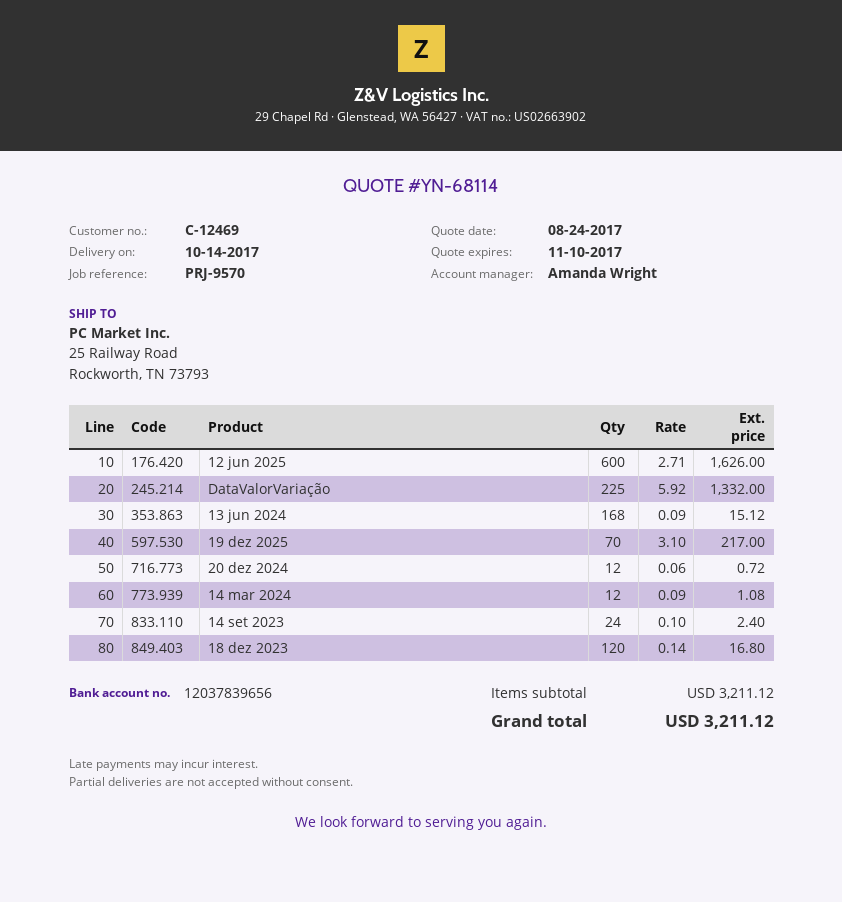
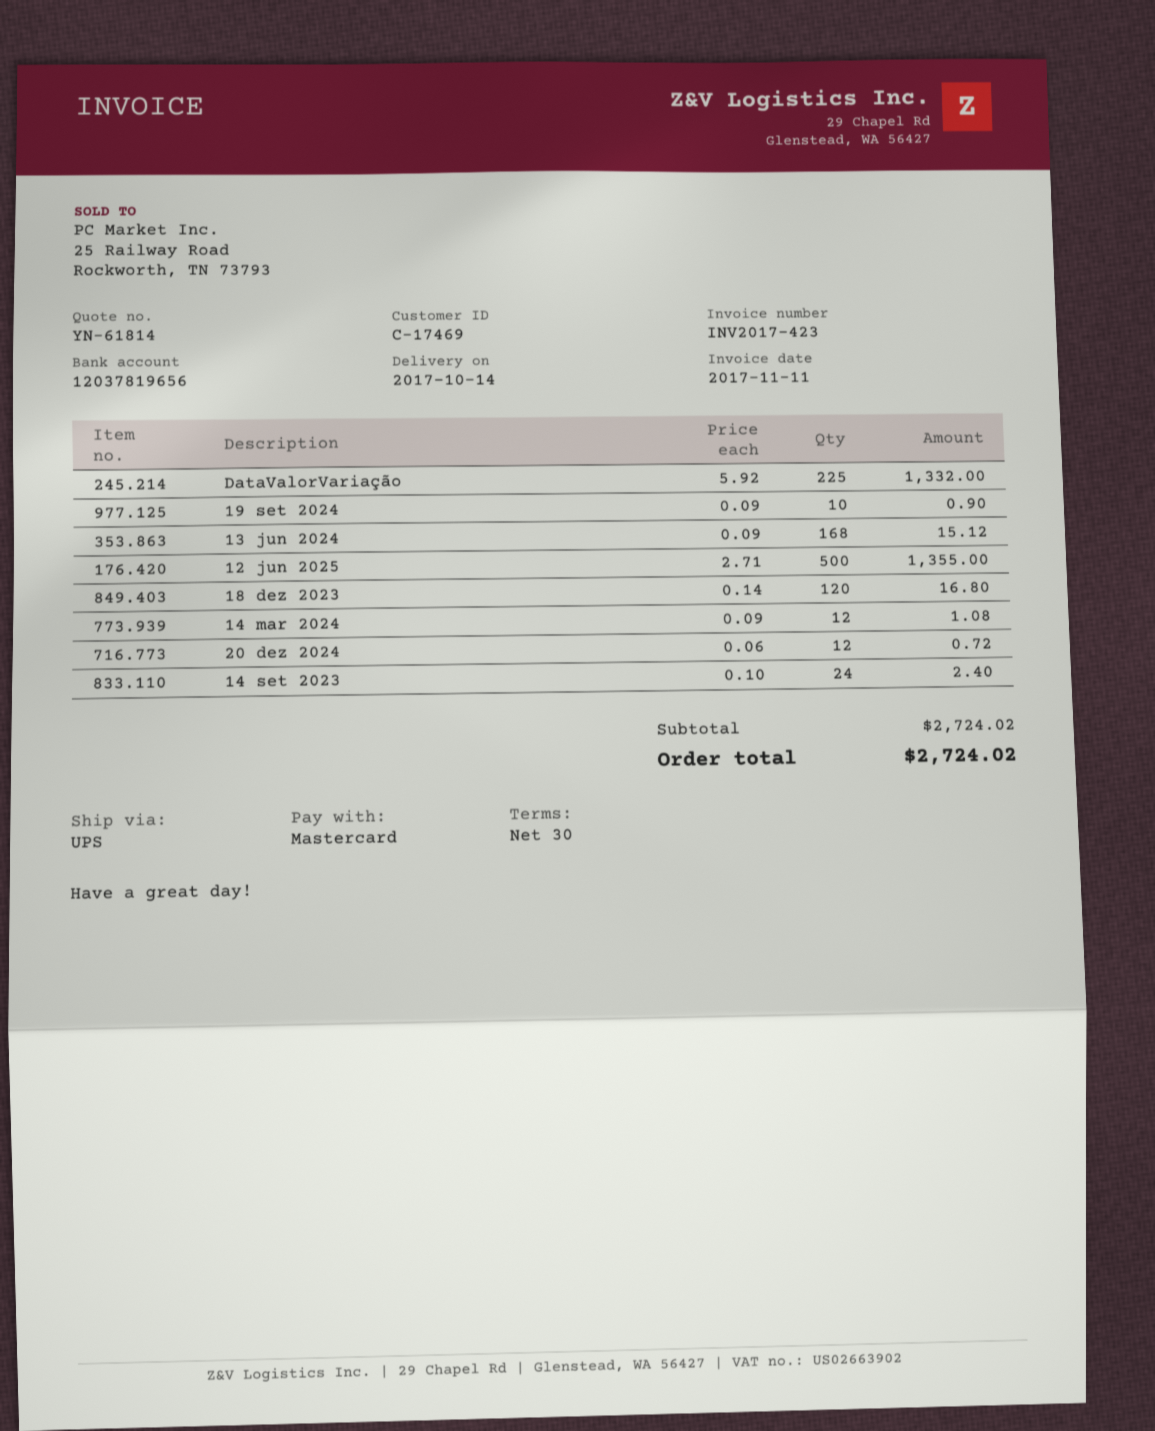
quote number: YN-68114 -> YN-61814
customer number: C-12469 -> C-17469
bank account: 12037839656 -> 12037819656
12 jun 2025: 600 x 2.71 = 1626.00 -> 500 x 2.71 = 1355.00
19 dez 2025: 70 x 3.10 = 217.00 -> none
19 set 2024: none -> 10 x 0.09 = 0.90
subtotal: 3211.12 -> 2724.02
total: 3211.12 -> 2724.02

